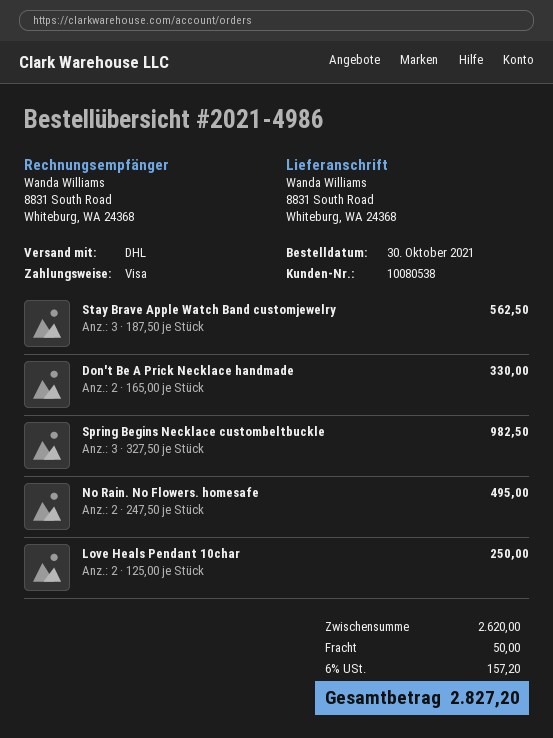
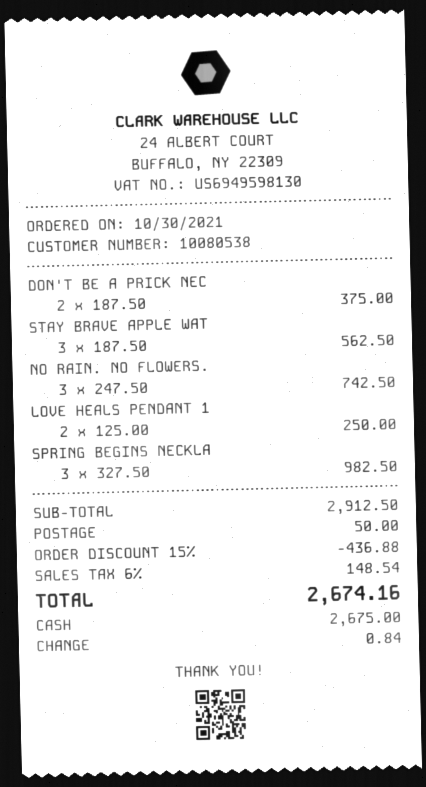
payment method: Visa -> cash
Don't Be A Prick Necklace handmade: 2 x 165.00 = 330.00 -> 2 x 187.50 = 375.00
No Rain. No Flowers. homesafe: 2 x 247.50 = 495.00 -> 3 x 247.50 = 742.50
subtotal: 2620.00 -> 2912.50
discount: none -> 15% = 436.88
tax: 6% = 157.20 -> 6% = 148.54
total: 2827.20 -> 2674.16

